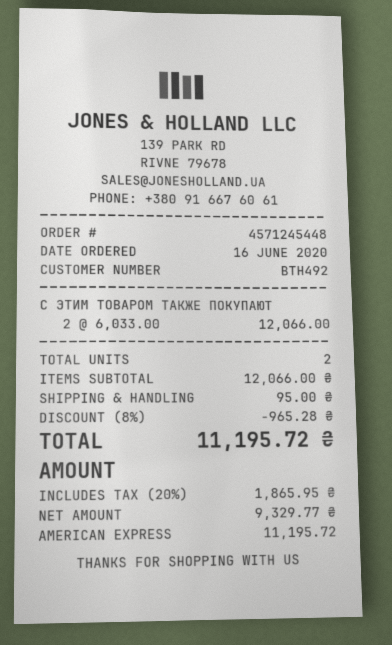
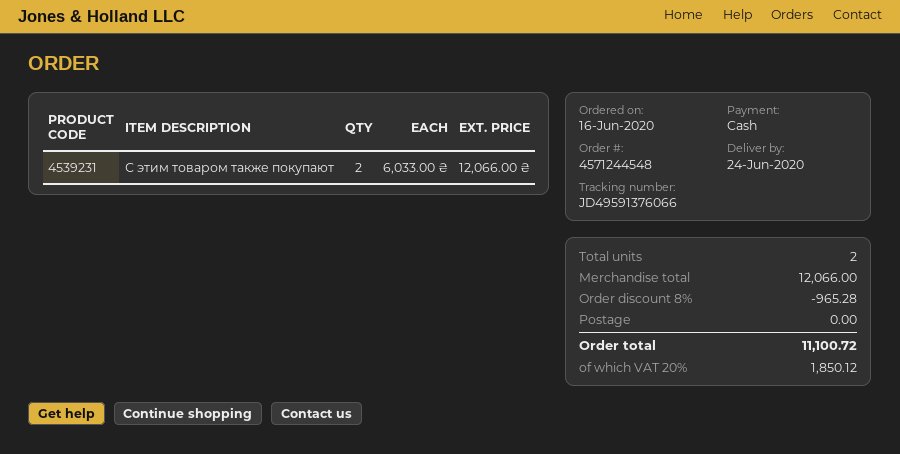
order number: 4571245448 -> 4571244548
payment method: American Express -> cash
shipping: 95.00 -> 0.00
tax: 20% = 1865.95 -> 20% = 1850.12
total: 11195.72 -> 11100.72

